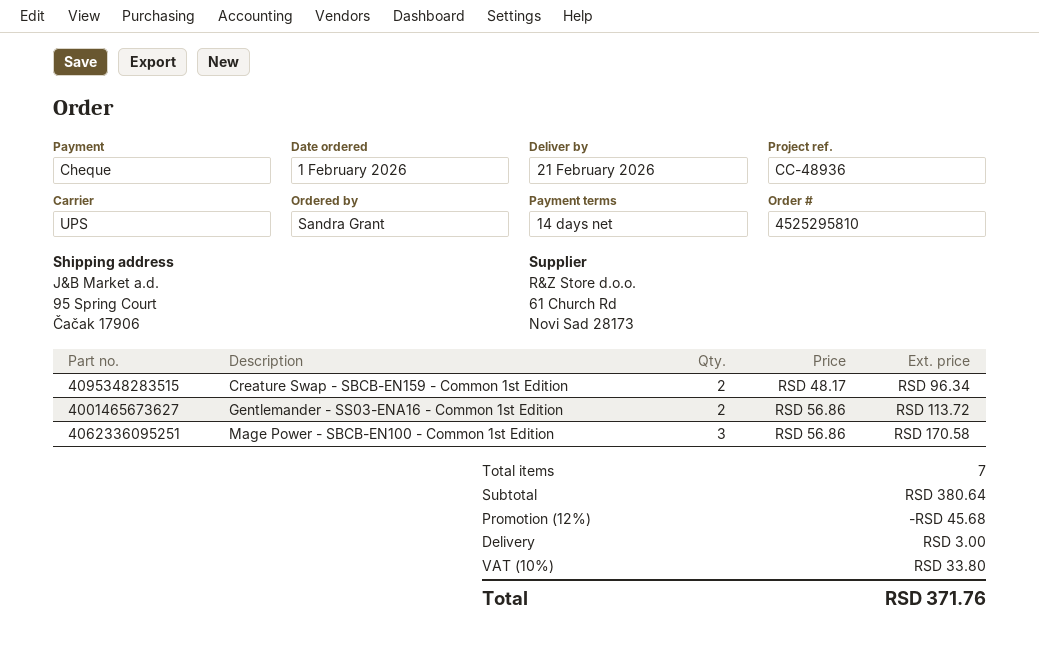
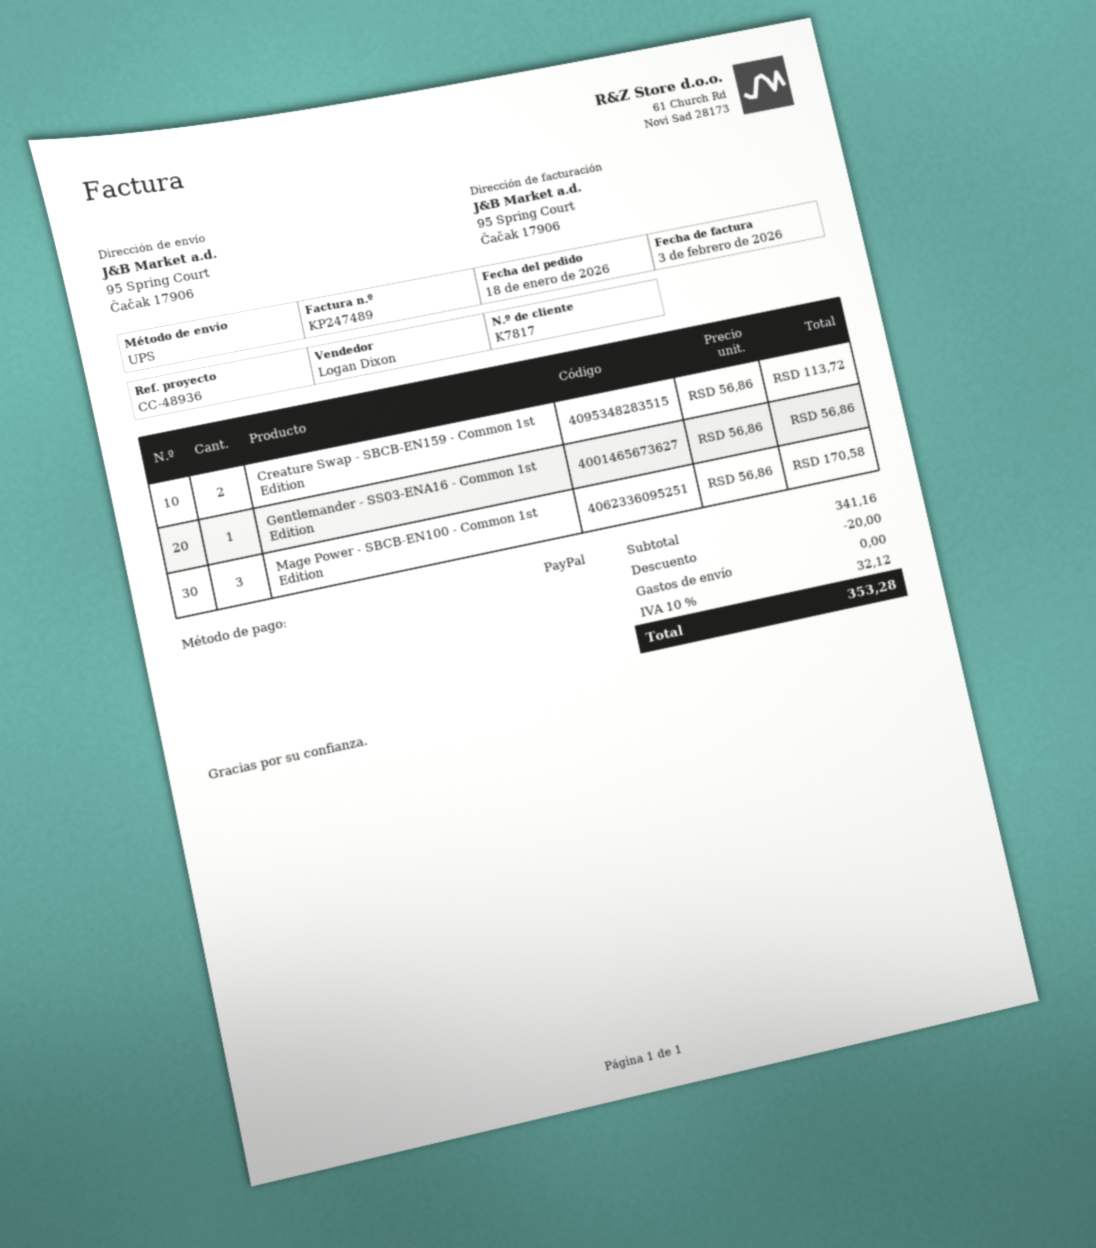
order date: 2026-02-01 -> 2026-01-18
payment method: cheque -> PayPal
Creature Swap - SBCB-EN159 - Common 1st Edition: 2 x 48.17 = 96.34 -> 2 x 56.86 = 113.72
Gentlemander - SS03-ENA16 - Common 1st Edition: 2 x 56.86 = 113.72 -> 1 x 56.86 = 56.86
subtotal: 380.64 -> 341.16
discount: 45.68 -> 20.00
shipping: 3.00 -> 0.00
tax: 10% = 33.80 -> 10% = 32.12
total: 371.76 -> 353.28

